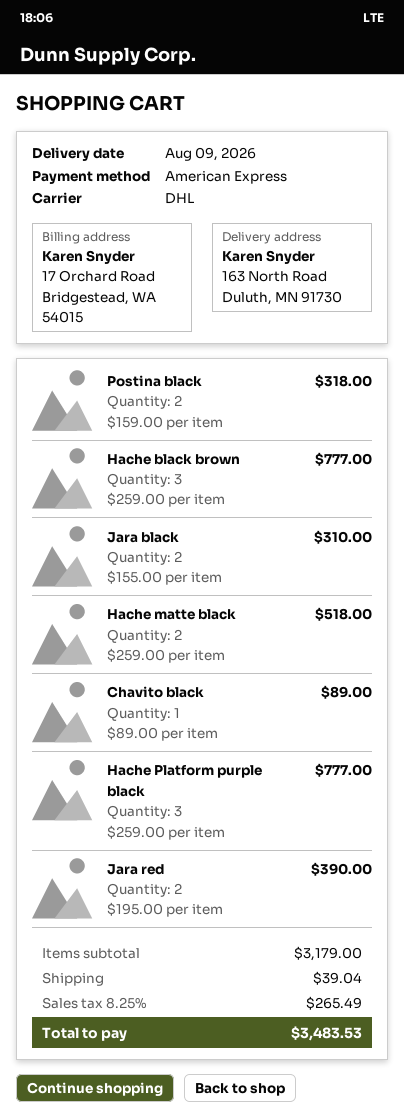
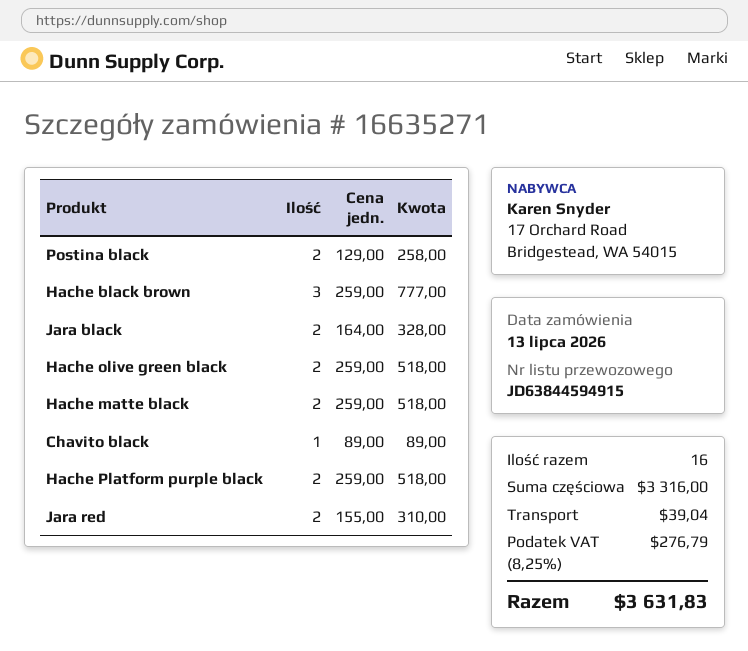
Postina black: 2 x 159.00 = 318.00 -> 2 x 129.00 = 258.00
Jara black: 2 x 155.00 = 310.00 -> 2 x 164.00 = 328.00
Hache Platform purple black: 3 x 259.00 = 777.00 -> 2 x 259.00 = 518.00
Jara red: 2 x 195.00 = 390.00 -> 2 x 155.00 = 310.00
Hache olive green black: none -> 2 x 259.00 = 518.00
subtotal: 3179.00 -> 3316.00
tax: 8.25% = 265.49 -> 8.25% = 276.79
total: 3483.53 -> 3631.83

